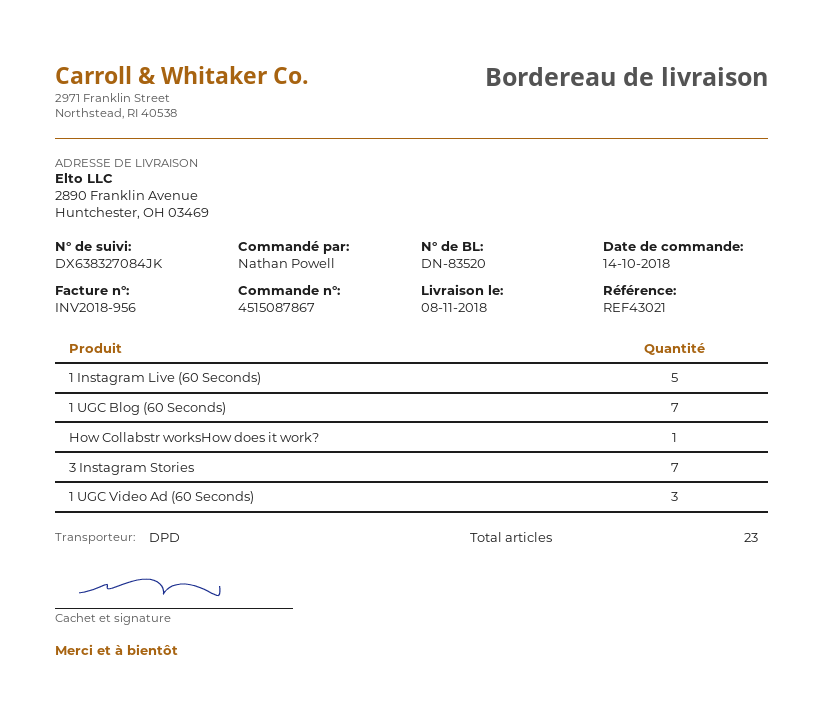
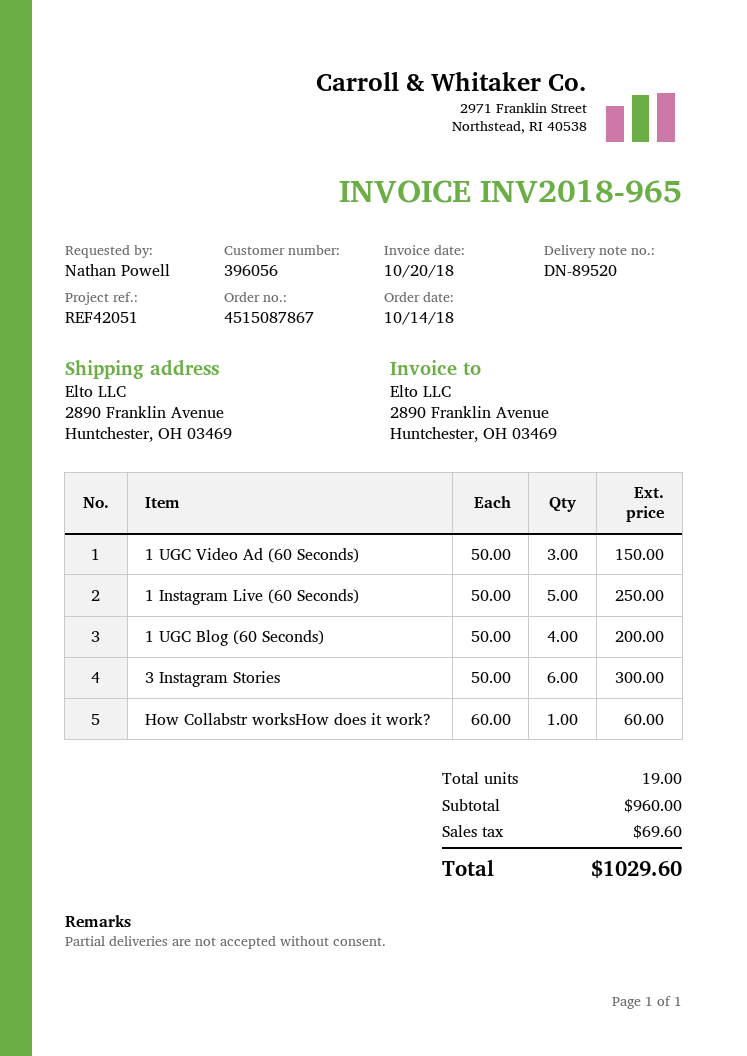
delivery note number: DN-83520 -> DN-89520
invoice number: INV2018-956 -> INV2018-965
reference: REF43021 -> REF42051
1 UGC Blog (60 Seconds): 7 -> 4
3 Instagram Stories: 7 -> 6
total quantity: 23 -> 19

